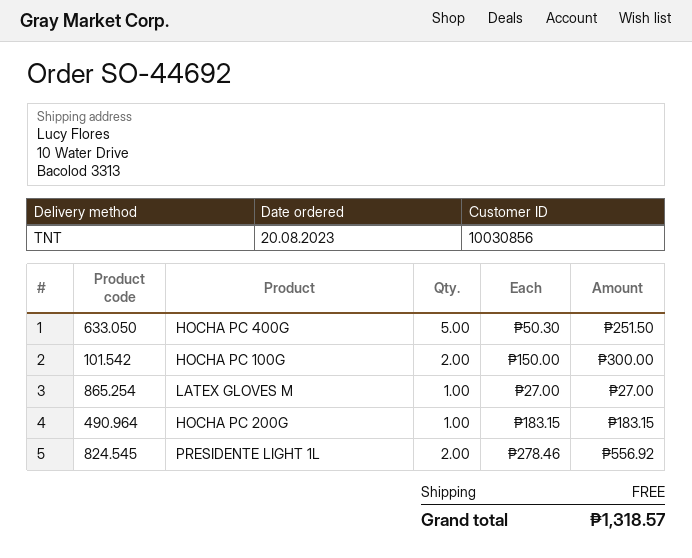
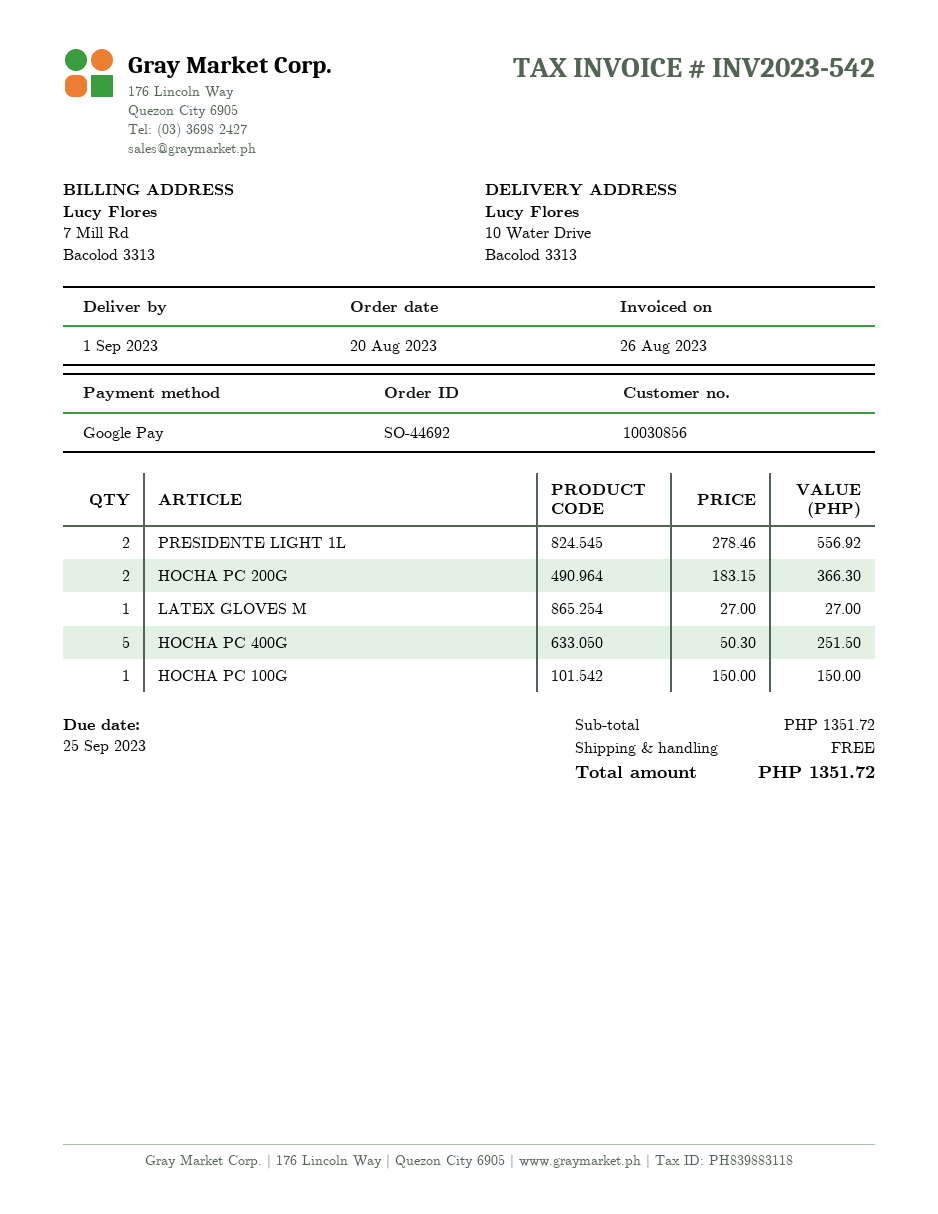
HOCHA PC 100G: 2 x 150.00 = 300.00 -> 1 x 150.00 = 150.00
HOCHA PC 200G: 1 x 183.15 = 183.15 -> 2 x 183.15 = 366.30
total: 1318.57 -> 1351.72

